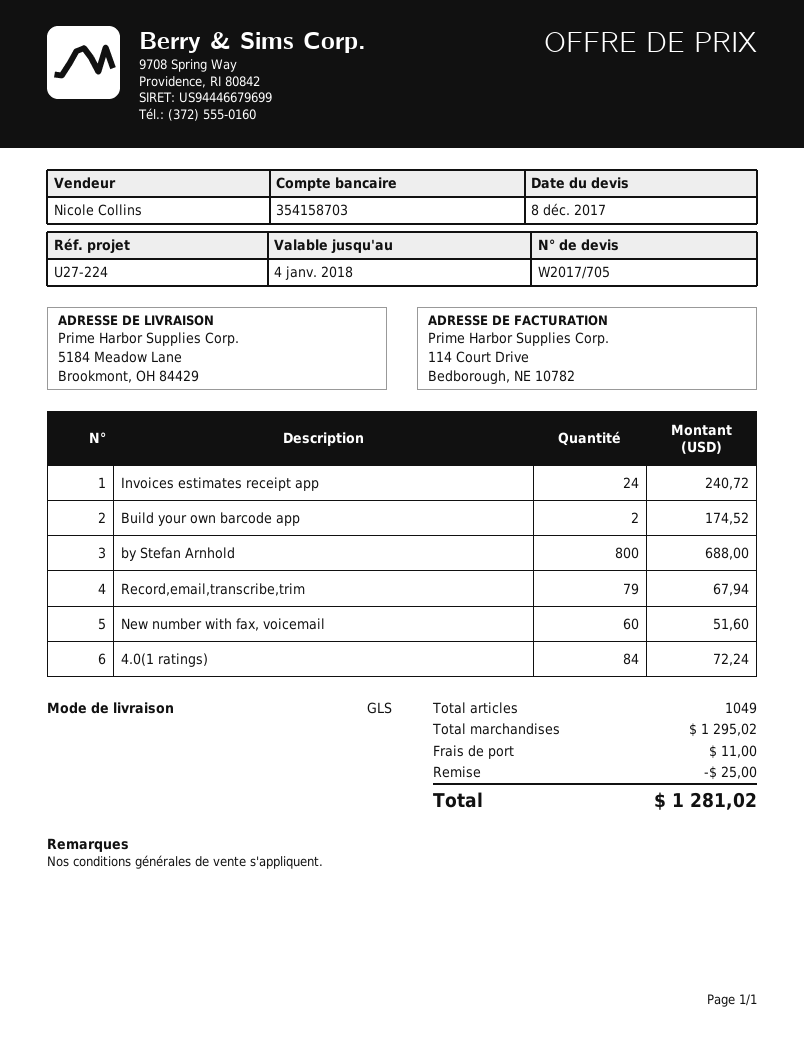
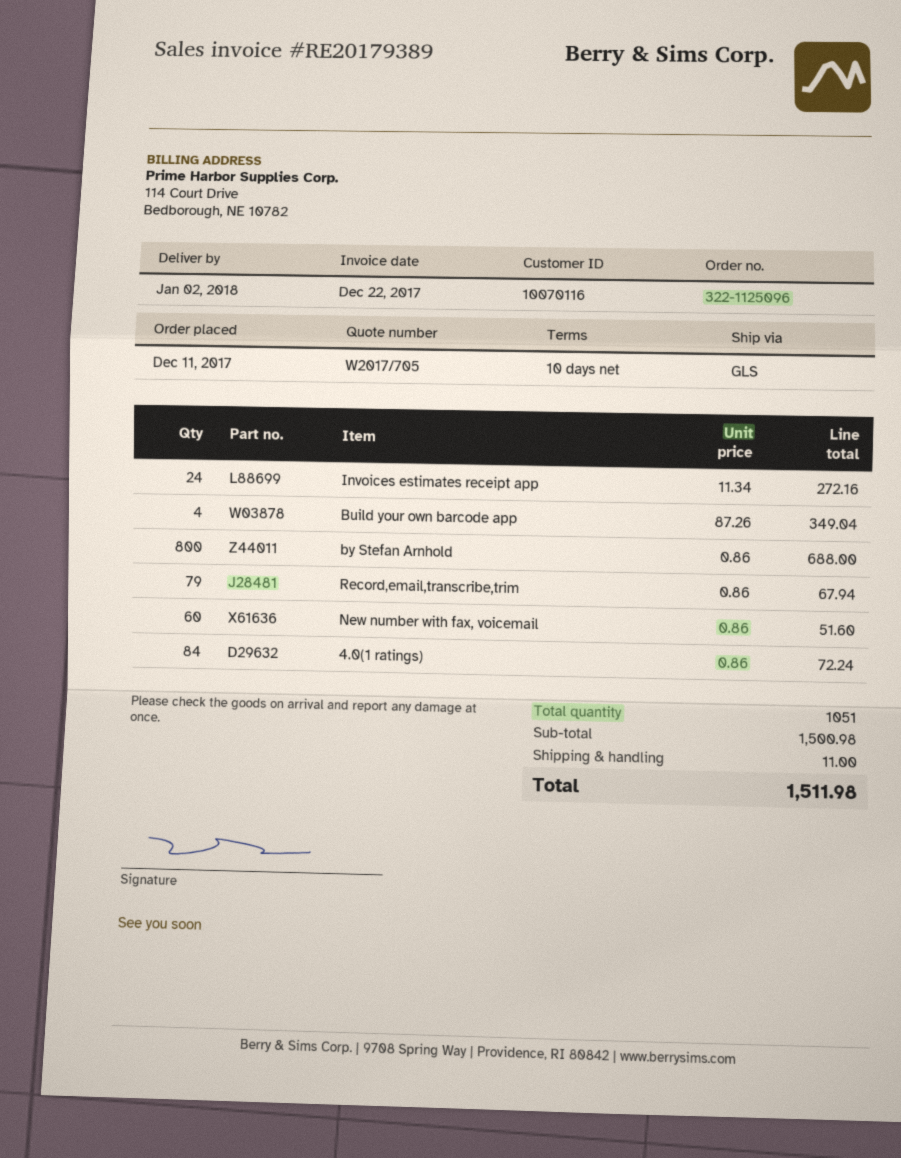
Invoices estimates receipt app: 24 for 240.72 -> 24 for 272.16
Build your own barcode app: 2 for 174.52 -> 4 for 349.04
total quantity: 1049 -> 1051
subtotal: 1295.02 -> 1500.98
discount: 25.00 -> none
total: 1281.02 -> 1511.98

